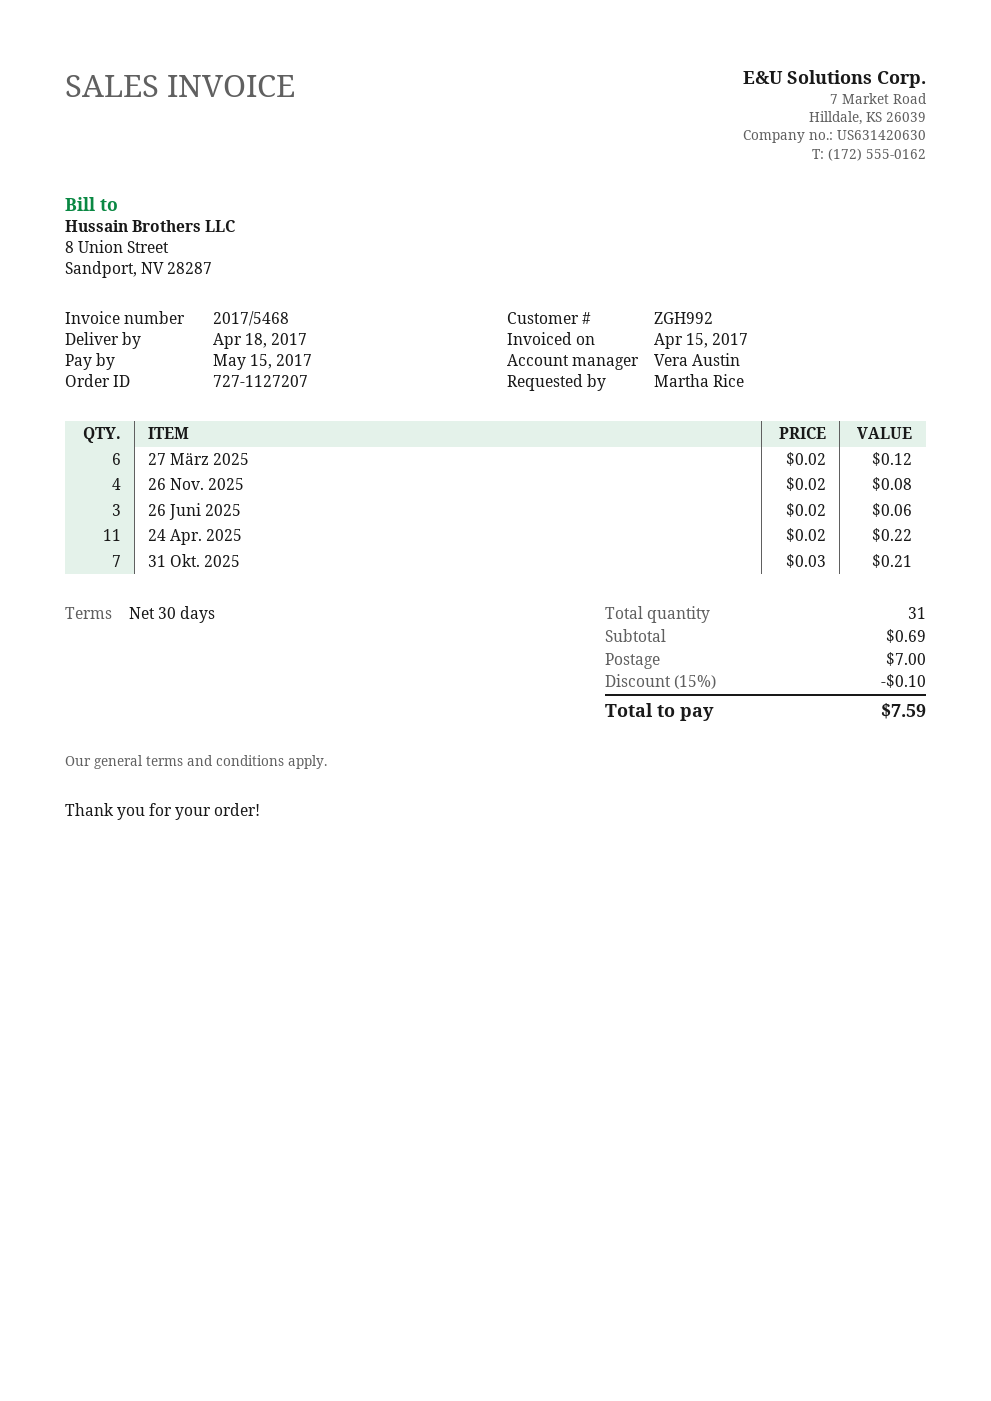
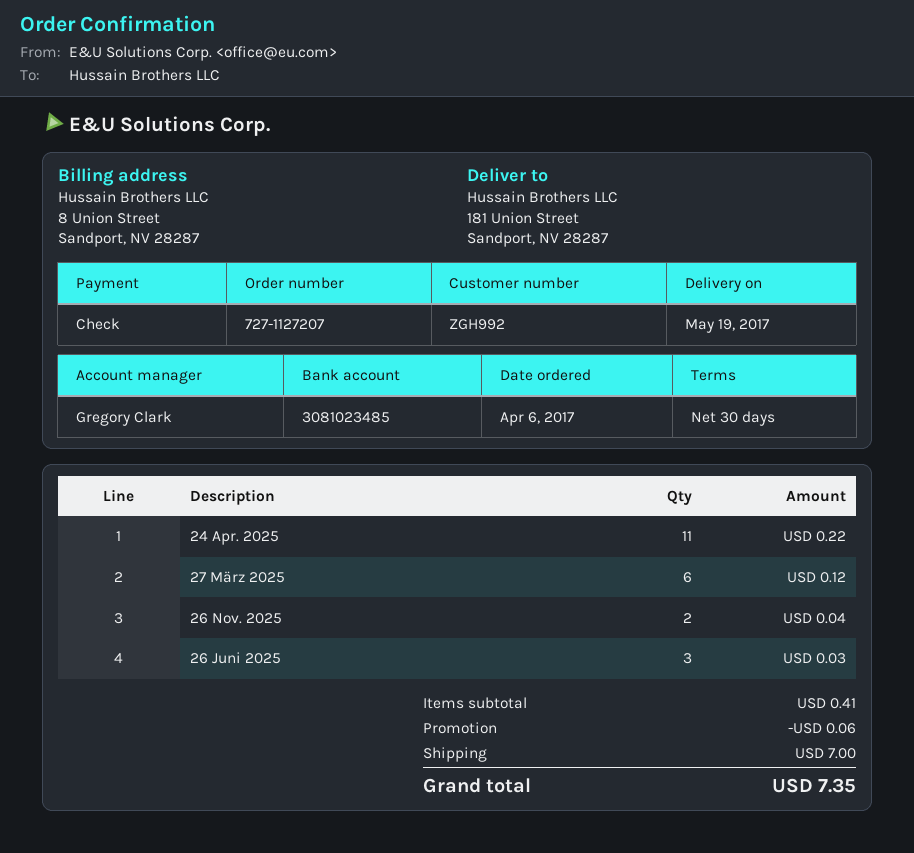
delivery date: 2017-04-18 -> 2017-05-19
sales rep: Vera Austin -> Gregory Clark
26 Nov. 2025: 4 for 0.08 -> 2 for 0.04
26 Juni 2025: 3 for 0.06 -> 3 for 0.03
31 Okt. 2025: 7 for 0.21 -> none
subtotal: 0.69 -> 0.41
discount: 0.10 -> 0.06
total: 7.59 -> 7.35

